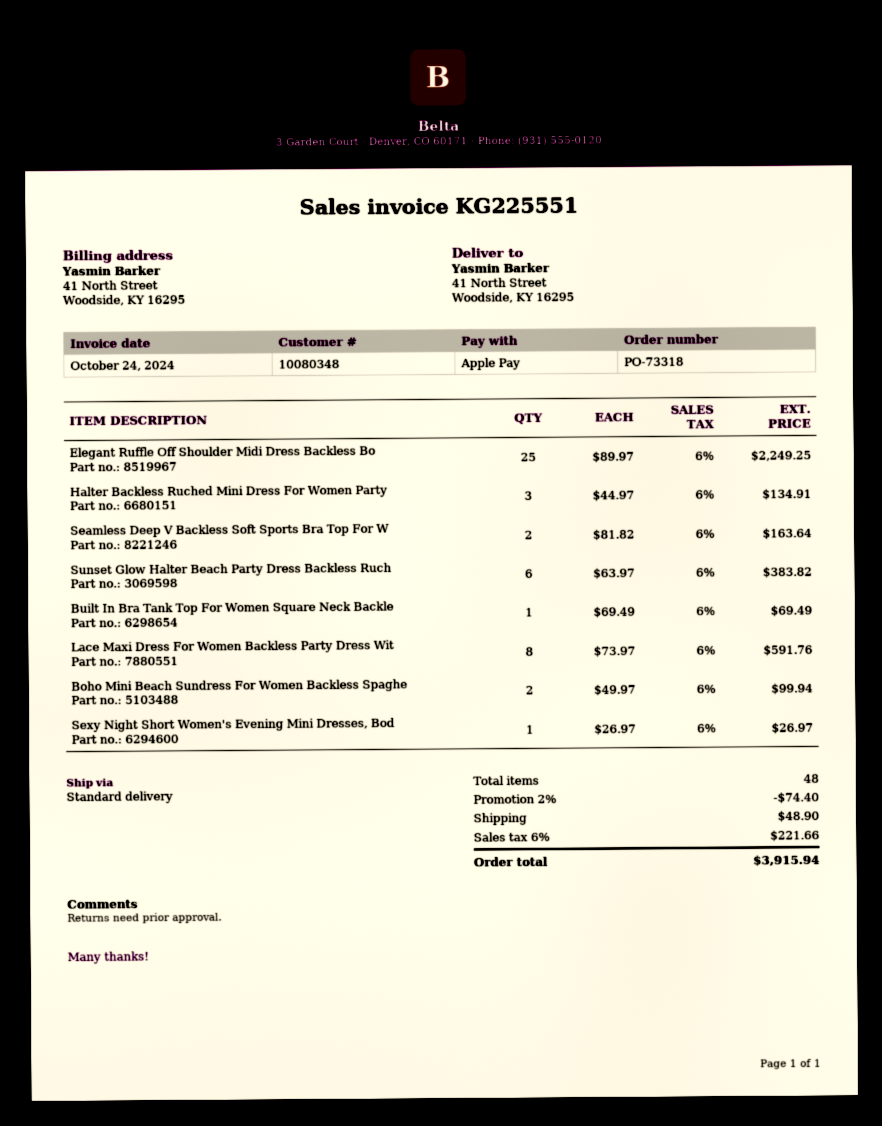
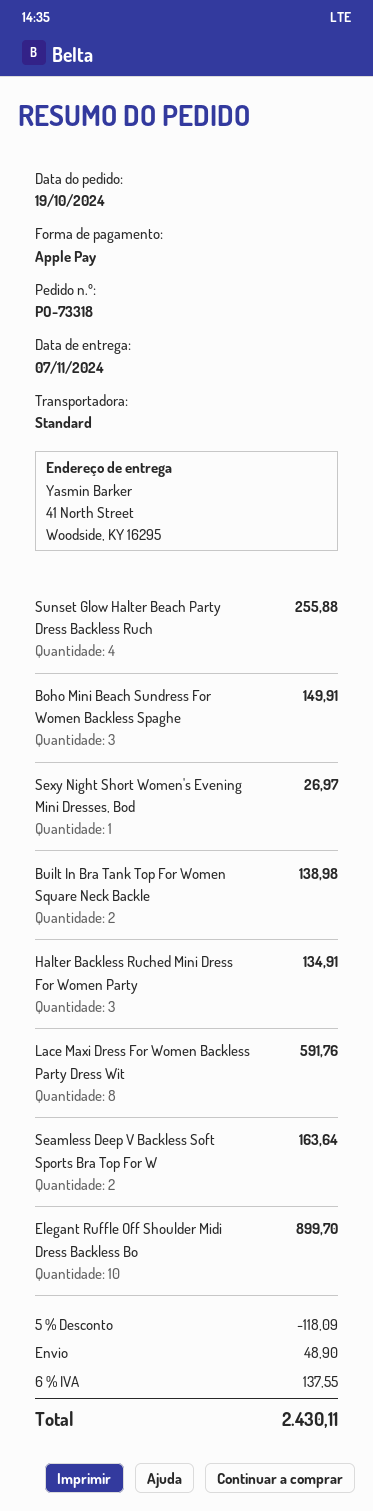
Elegant Ruffle Off Shoulder Midi Dress Backless Bo: 25 for 2249.25 -> 10 for 899.70
Sunset Glow Halter Beach Party Dress Backless Ruch: 6 for 383.82 -> 4 for 255.88
Built In Bra Tank Top For Women Square Neck Backle: 1 for 69.49 -> 2 for 138.98
Boho Mini Beach Sundress For Women Backless Spaghe: 2 for 99.94 -> 3 for 149.91
discount: 2% = 74.40 -> 5% = 118.09
tax: 6% = 221.66 -> 6% = 137.55
total: 3915.94 -> 2430.11

